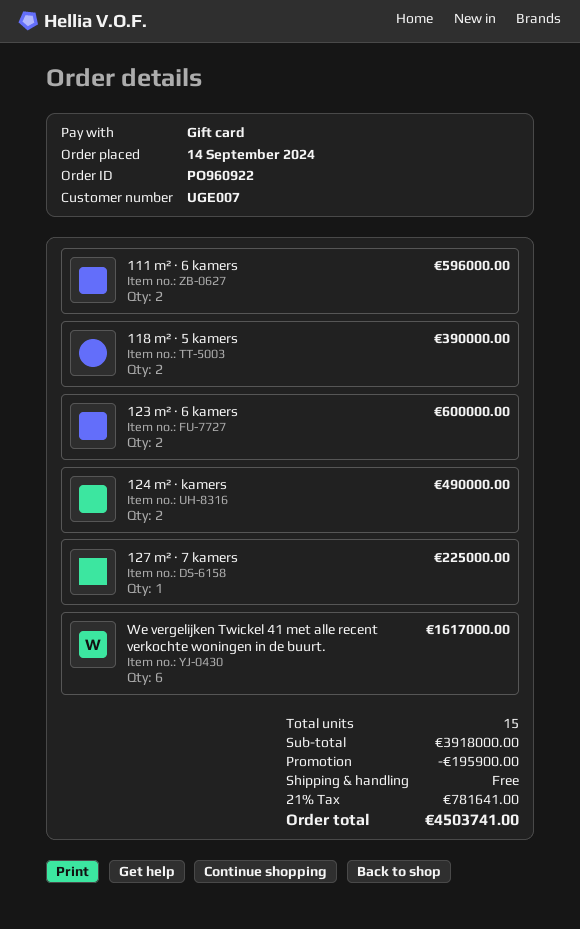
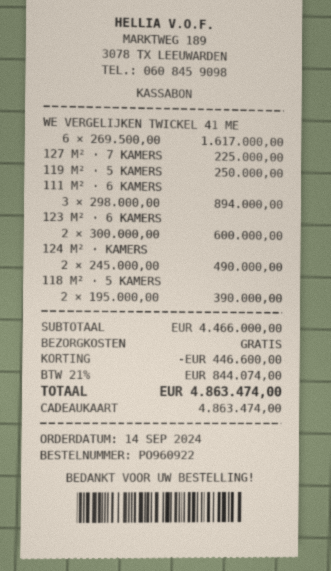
111 m² · 6 kamers: 2 for 596000.00 -> 3 for 894000.00
119 M² · 5 KAMERS: none -> 1 for 250000.00
subtotal: 3918000.00 -> 4466000.00
discount: 195900.00 -> 446600.00
tax: 21% = 781641.00 -> 21% = 844074.00
total: 4503741.00 -> 4863474.00

